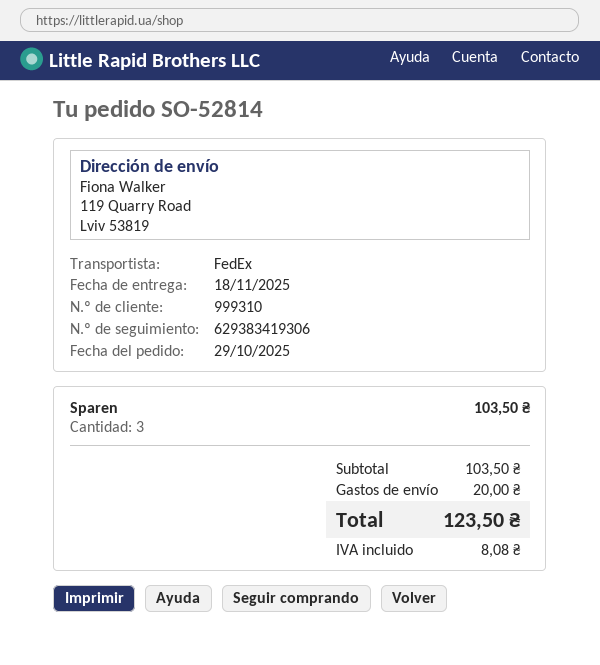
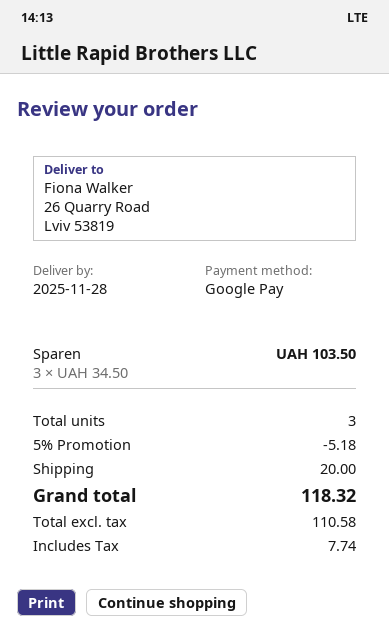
delivery date: 2025-11-18 -> 2025-11-28
ship to: 119 Quarry Road, Lviv 53819 -> 26 Quarry Road, Lviv 53819
discount: none -> 5% = 5.18
tax: 8.08 -> 7.74
total: 123.50 -> 118.32

